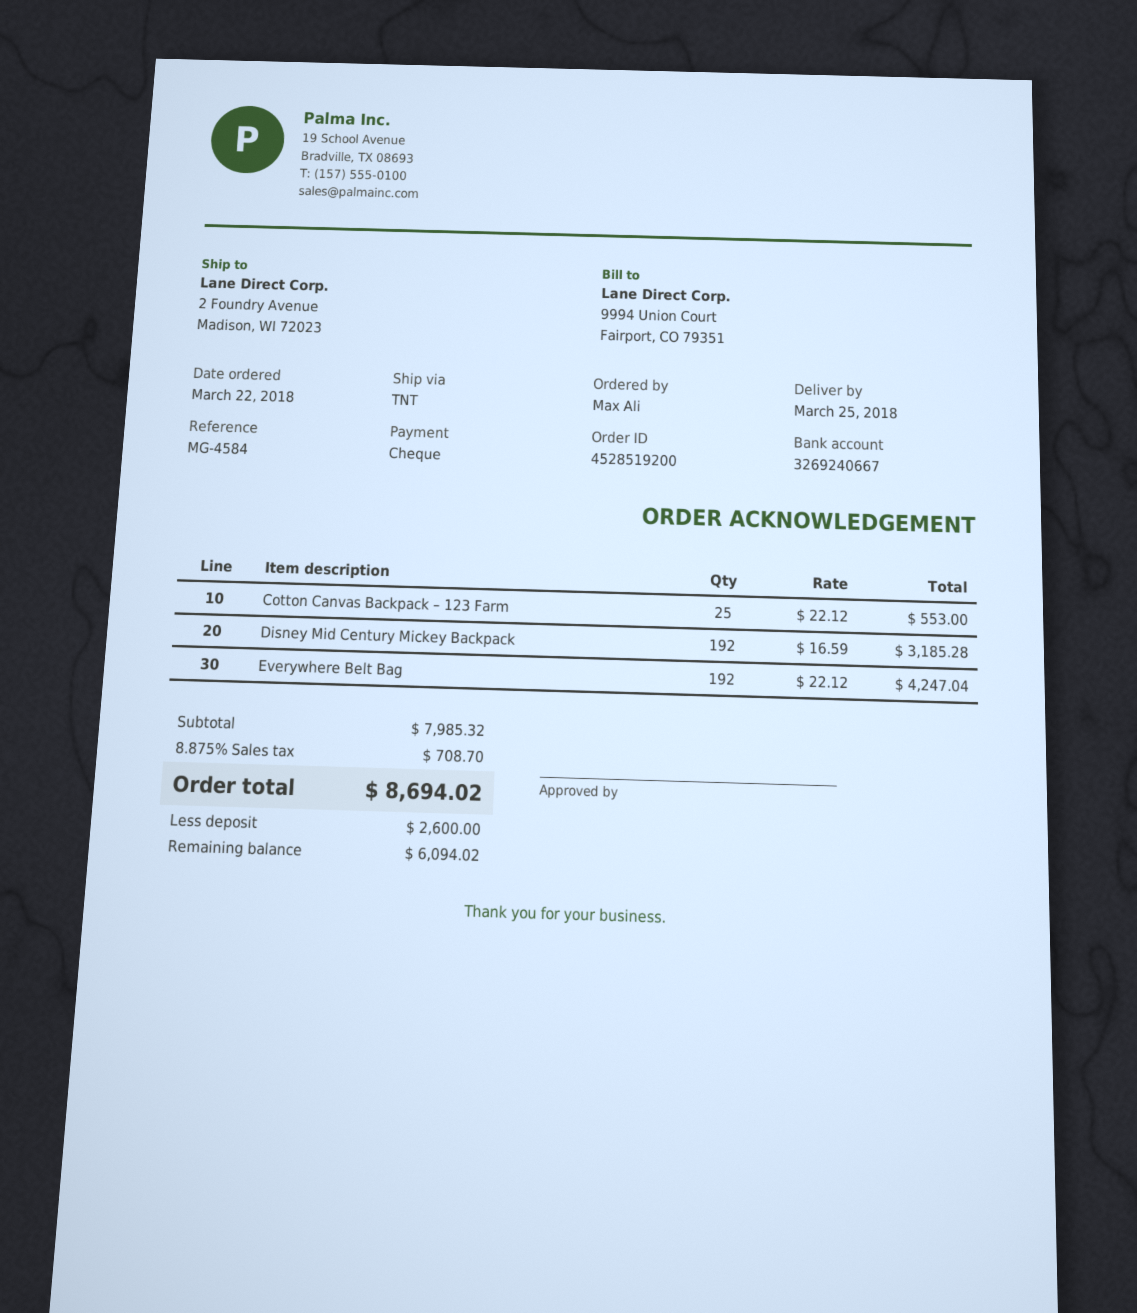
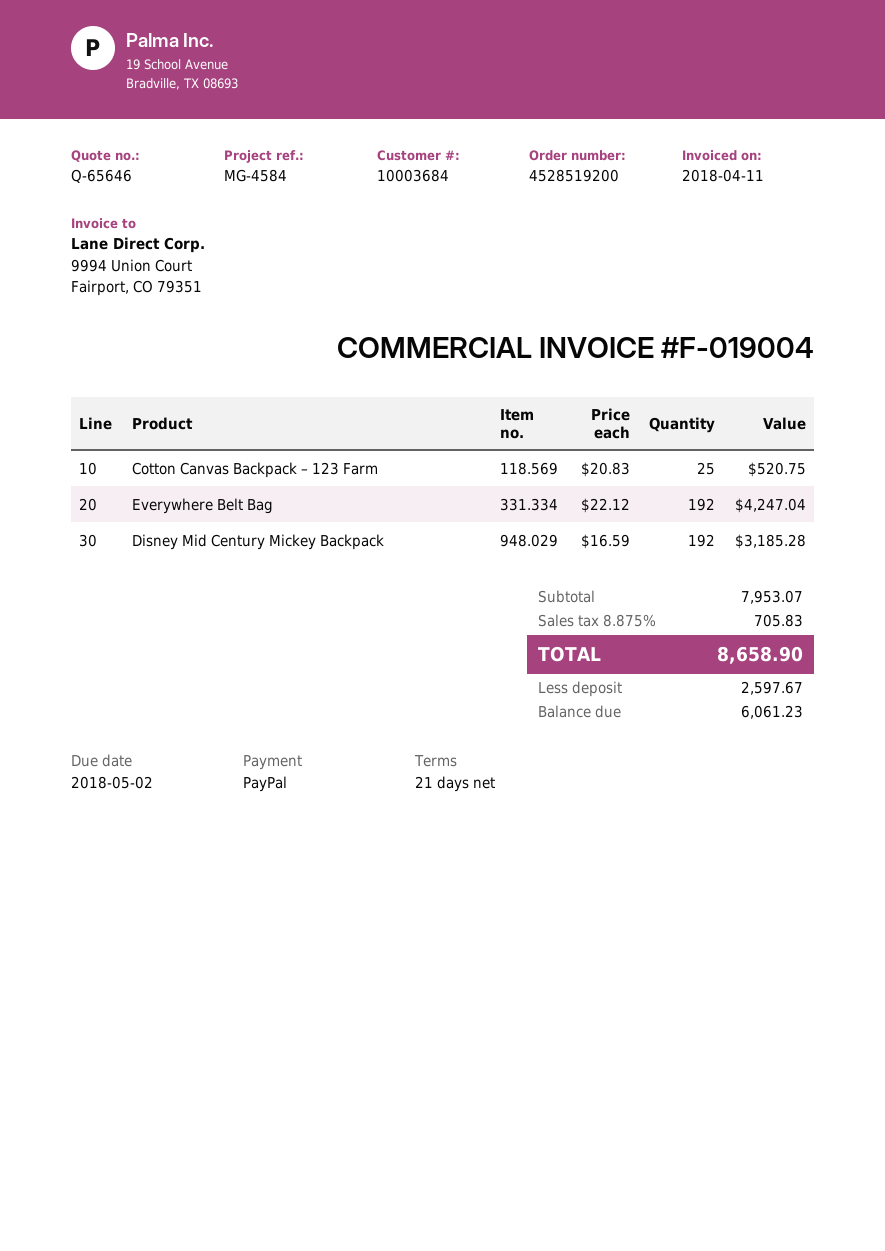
payment method: cheque -> PayPal
Cotton Canvas Backpack – 123 Farm: 25 x 22.12 = 553.00 -> 25 x 20.83 = 520.75
subtotal: 7985.32 -> 7953.07
tax: 8.875% = 708.70 -> 8.875% = 705.83
total: 8694.02 -> 8658.90
deposit: 2600.00 -> 2597.67
balance: 6094.02 -> 6061.23

